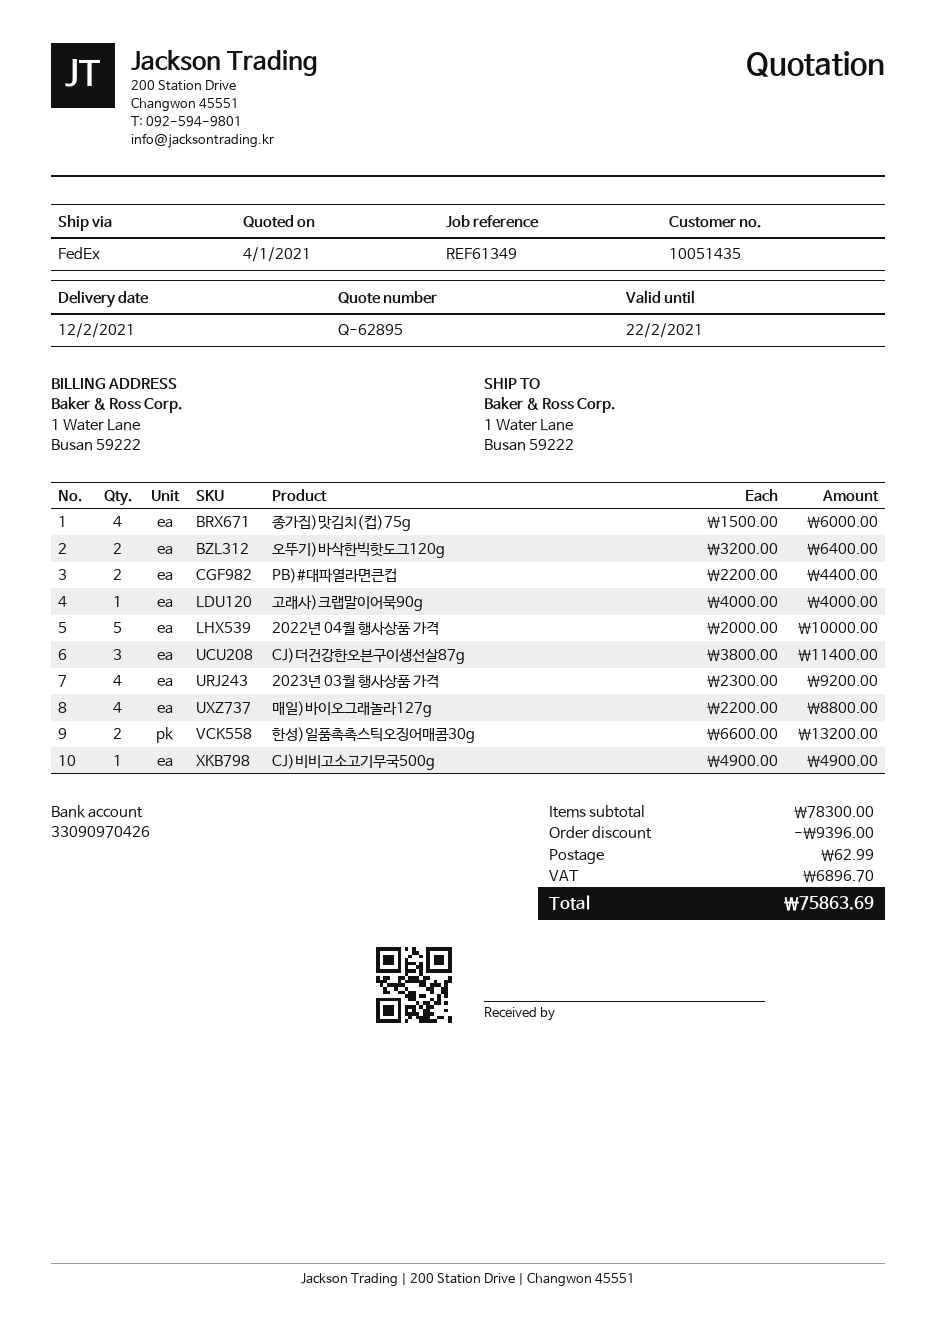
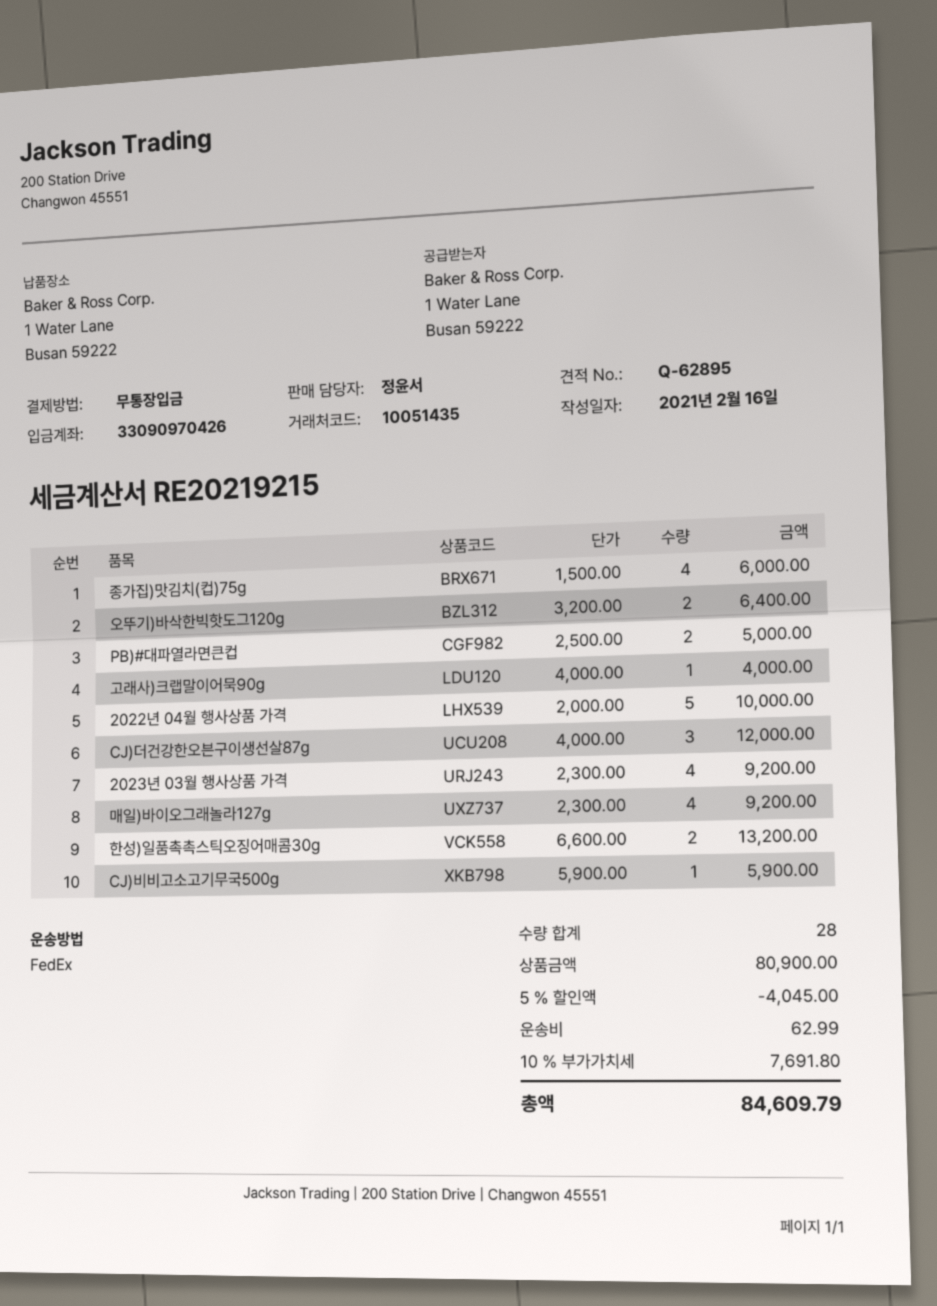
PB)#대파열라면큰컵: 2 x 2200.00 = 4400.00 -> 2 x 2500.00 = 5000.00
CJ)더건강한오븐구이생선살87g: 3 x 3800.00 = 11400.00 -> 3 x 4000.00 = 12000.00
매일)바이오그래놀라127g: 4 x 2200.00 = 8800.00 -> 4 x 2300.00 = 9200.00
CJ)비비고소고기무국500g: 1 x 4900.00 = 4900.00 -> 1 x 5900.00 = 5900.00
subtotal: 78300.00 -> 80900.00
discount: 9396.00 -> 4045.00
tax: 6896.70 -> 7691.80
total: 75863.69 -> 84609.79

